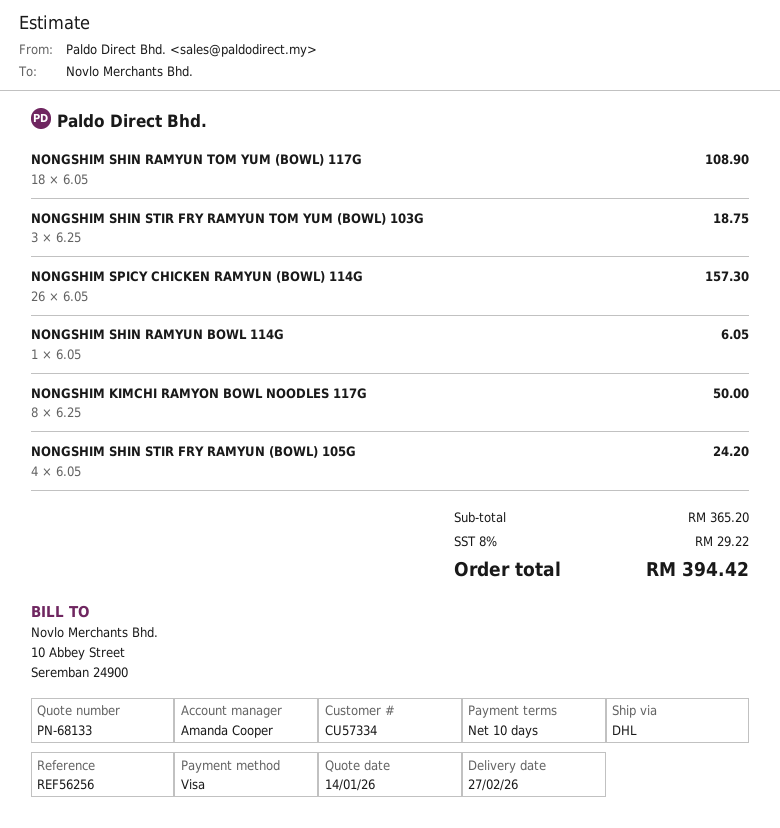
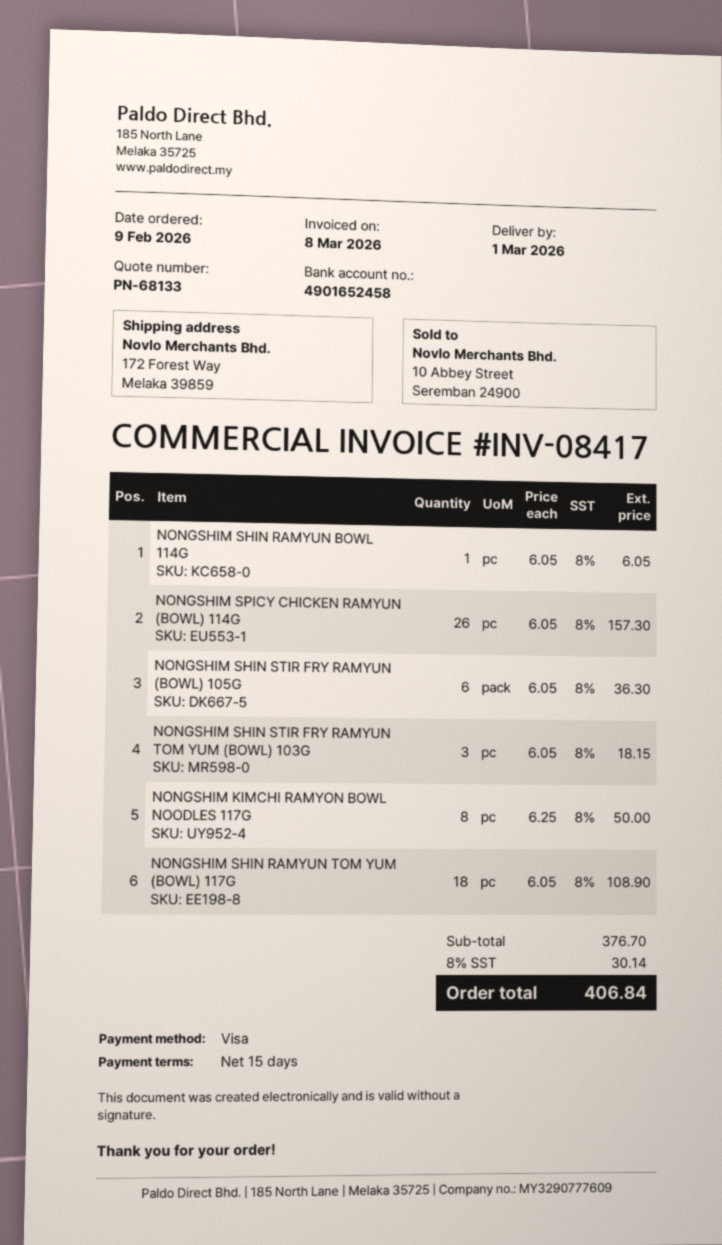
delivery date: 2026-02-27 -> 2026-03-01
payment terms: 10 days -> 15 days
NONGSHIM SHIN STIR FRY RAMYUN TOM YUM (BOWL) 103G: 3 x 6.25 = 18.75 -> 3 x 6.05 = 18.15
NONGSHIM SHIN STIR FRY RAMYUN (BOWL) 105G: 4 x 6.05 = 24.20 -> 6 x 6.05 = 36.30
subtotal: 365.20 -> 376.70
tax: 8% = 29.22 -> 8% = 30.14
total: 394.42 -> 406.84

